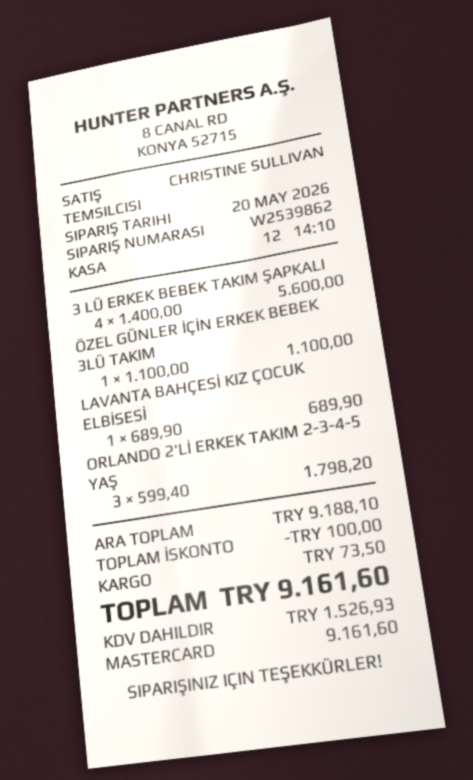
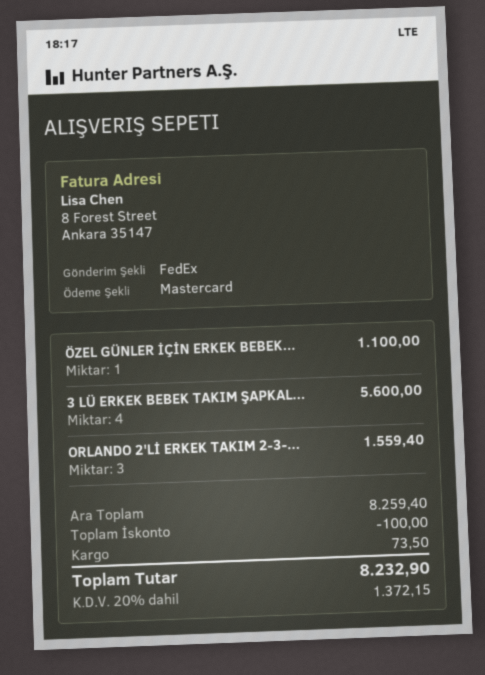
LAVANTA BAHÇESİ KIZ ÇOCUK ELBİSESİ: 1 for 689.90 -> none
ORLANDO 2'Lİ ERKEK TAKIM 2-3-4-5 YAŞ: 3 for 1798.20 -> 3 for 1559.40
subtotal: 9188.10 -> 8259.40
tax: 1526.93 -> 1372.15
total: 9161.60 -> 8232.90

